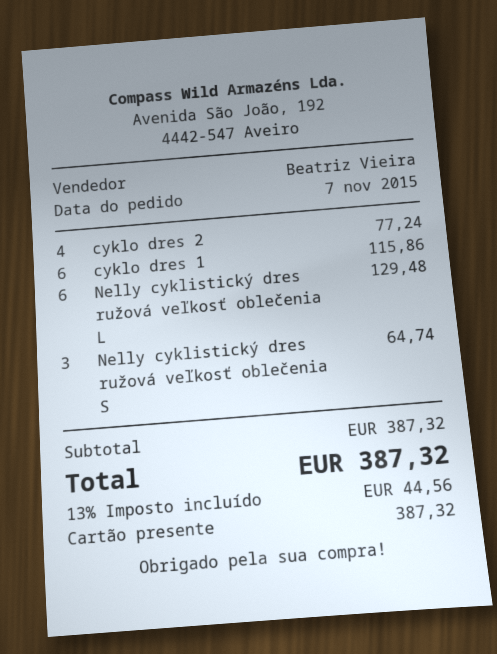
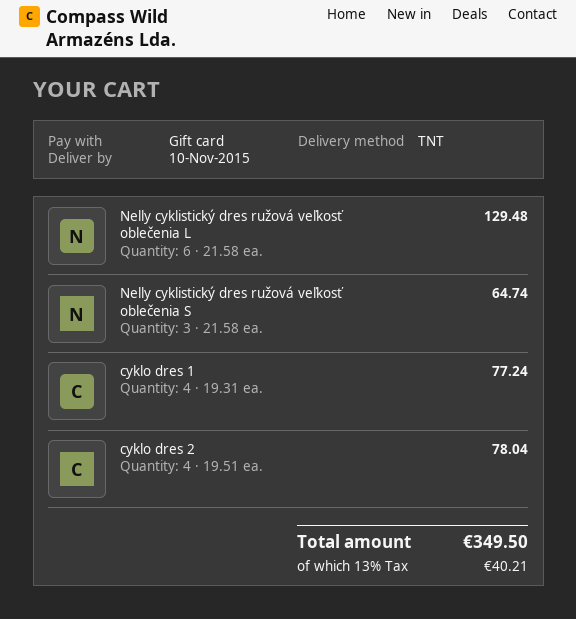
cyklo dres 2: 4 for 77.24 -> 4 for 78.04
cyklo dres 1: 6 for 115.86 -> 4 for 77.24
tax: 13% = 44.56 -> 13% = 40.21
total: 387.32 -> 349.50

